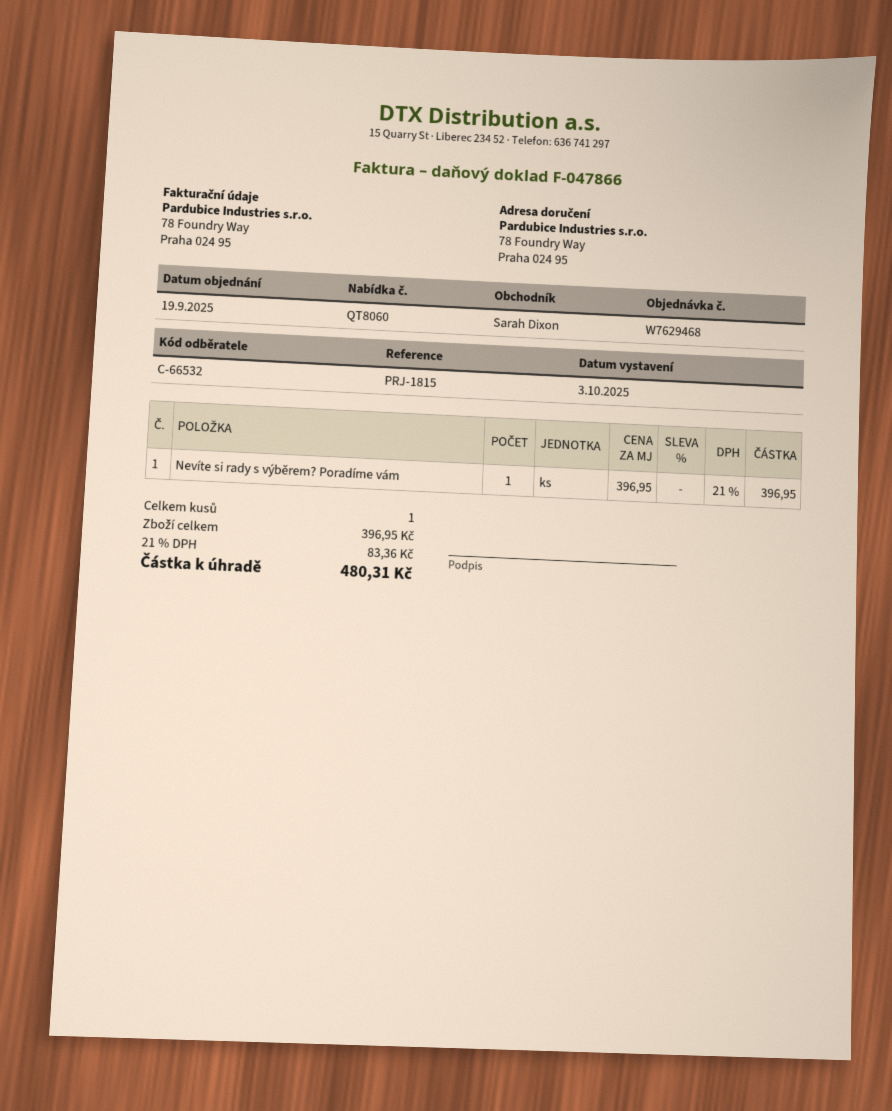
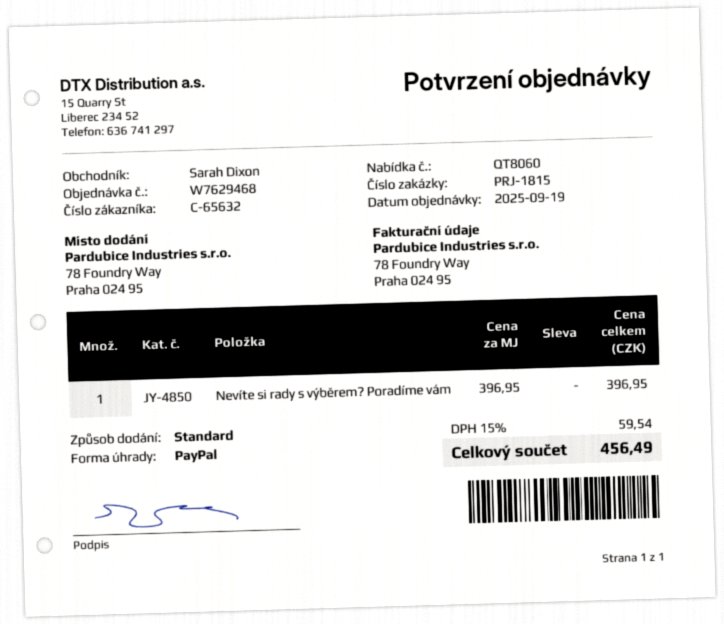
customer number: C-66532 -> C-65632
tax: 21% = 83.36 -> 15% = 59.54
total: 480.31 -> 456.49

